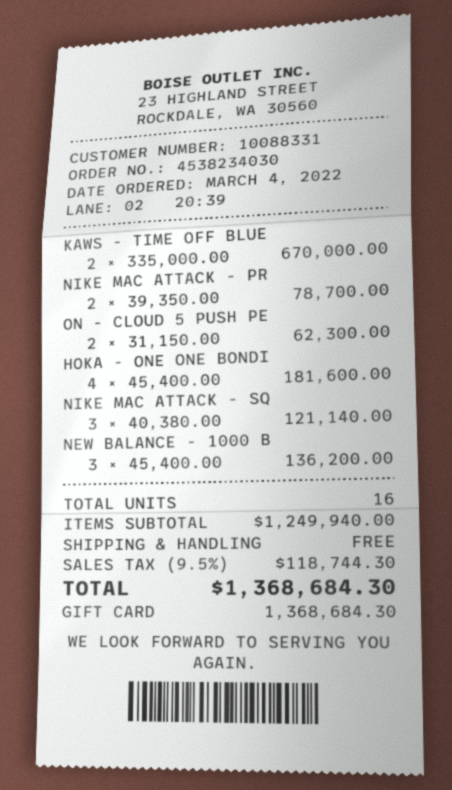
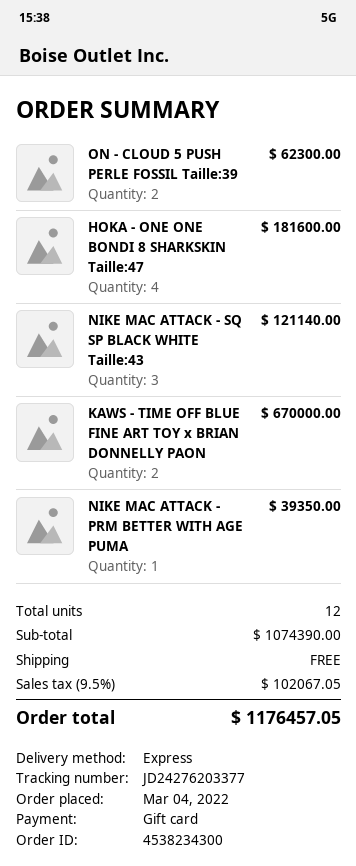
order number: 4538234030 -> 4538234300
NIKE MAC ATTACK - PR: 2 for 78700.00 -> 1 for 39350.00
NEW BALANCE - 1000 B: 3 for 136200.00 -> none
total quantity: 16 -> 12
subtotal: 1249940.00 -> 1074390.00
tax: 9.5% = 118744.30 -> 9.5% = 102067.05
total: 1368684.30 -> 1176457.05

